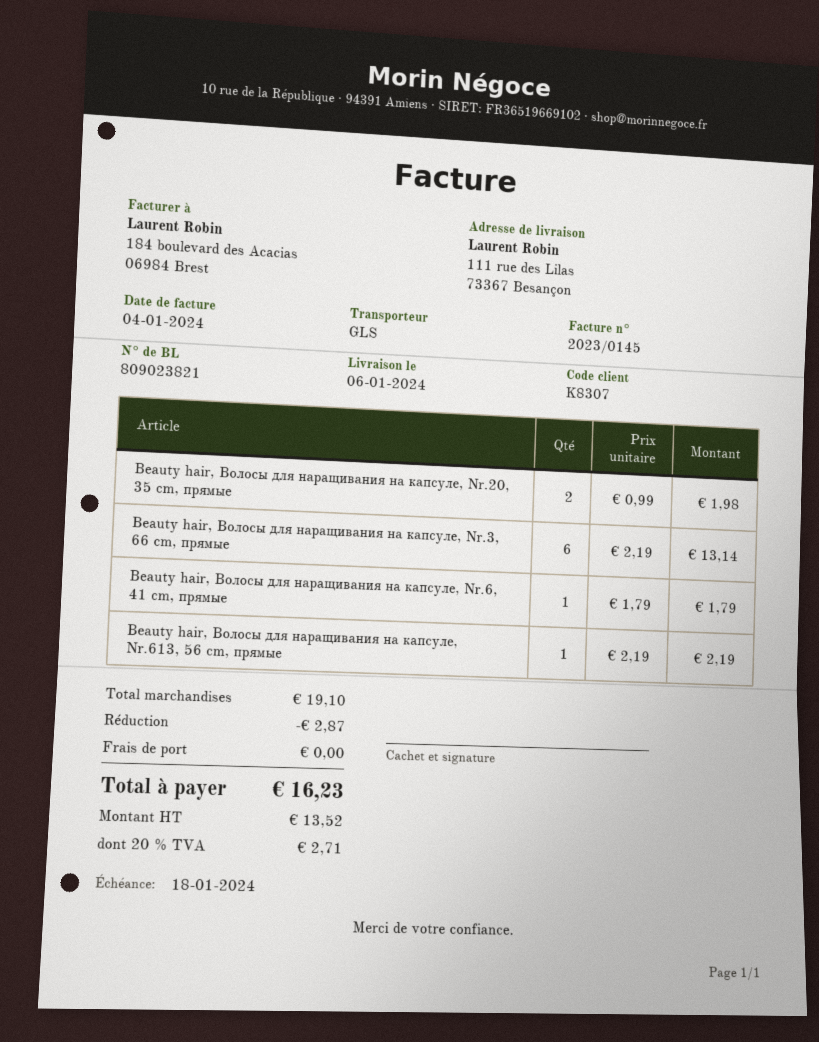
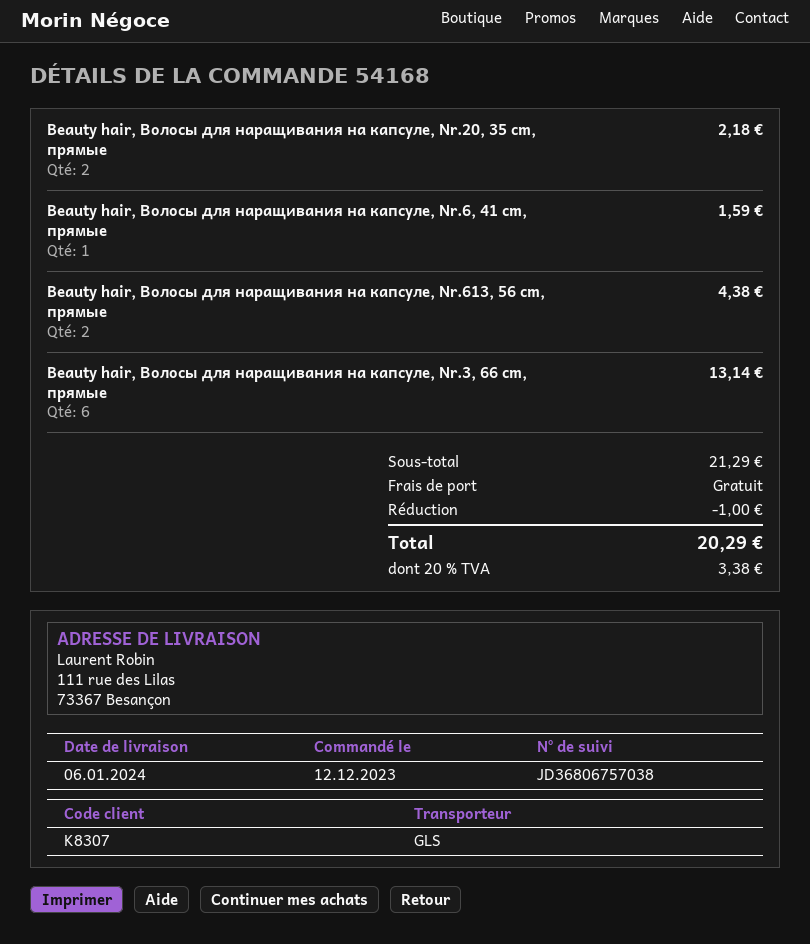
Beauty hair, Волосы для наращивания на капсуле, Nr.20, 35 cm, прямые: 2 for 1.98 -> 2 for 2.18
Beauty hair, Волосы для наращивания на капсуле, Nr.6, 41 cm, прямые: 1 for 1.79 -> 1 for 1.59
Beauty hair, Волосы для наращивания на капсуле, Nr.613, 56 cm, прямые: 1 for 2.19 -> 2 for 4.38
subtotal: 19.10 -> 21.29
discount: 2.87 -> 1.00
tax: 20% = 2.71 -> 20% = 3.38
total: 16.23 -> 20.29

